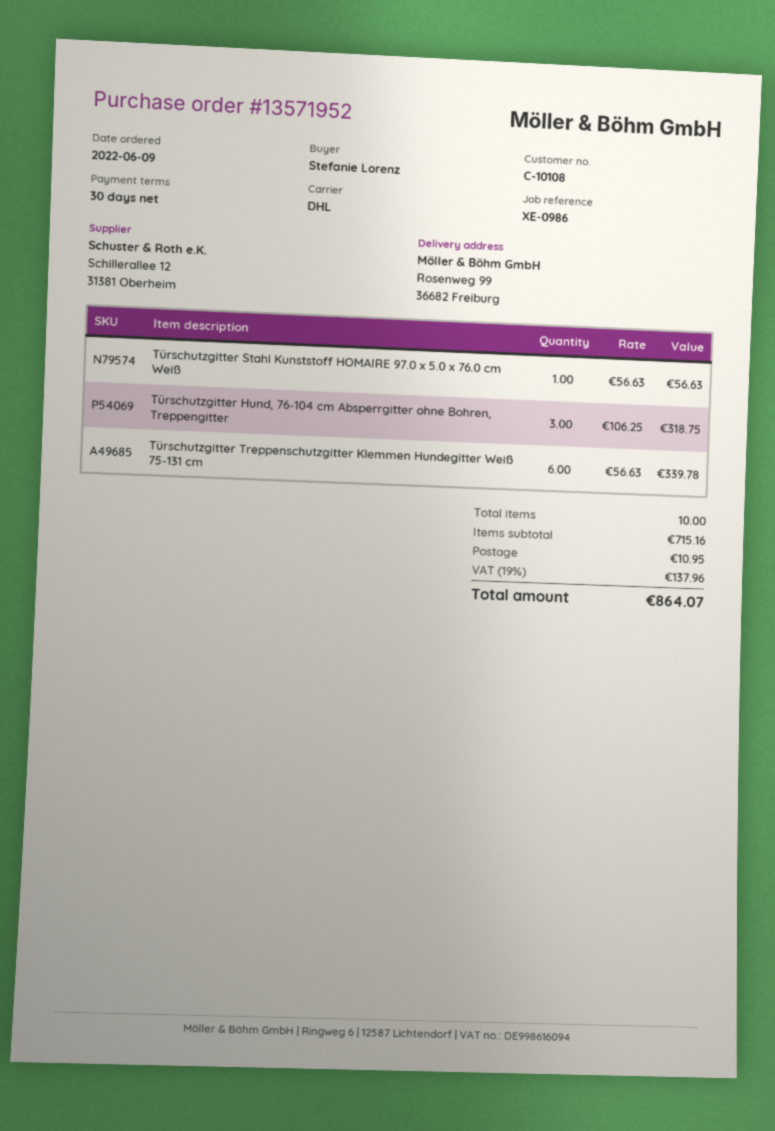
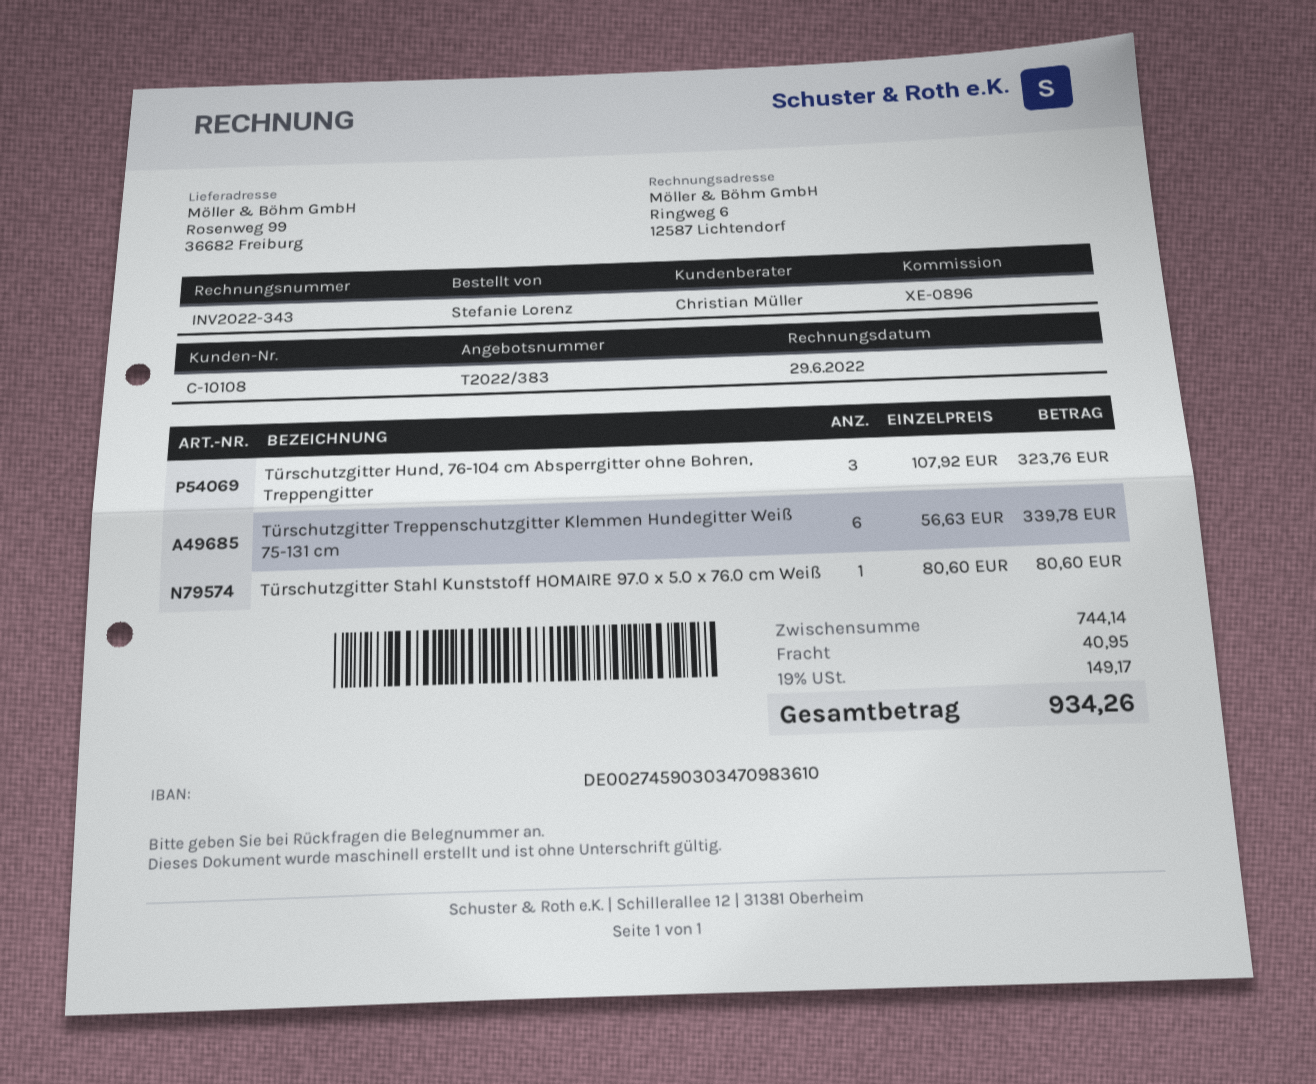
reference: XE-0986 -> XE-0896
Türschutzgitter Stahl Kunststoff HOMAIRE 97.0 x 5.0 x 76.0 cm Weiß: 1 x 56.63 = 56.63 -> 1 x 80.60 = 80.60
Türschutzgitter Hund, 76-104 cm Absperrgitter ohne Bohren, Treppengitter: 3 x 106.25 = 318.75 -> 3 x 107.92 = 323.76
subtotal: 715.16 -> 744.14
shipping: 10.95 -> 40.95
tax: 19% = 137.96 -> 19% = 149.17
total: 864.07 -> 934.26

